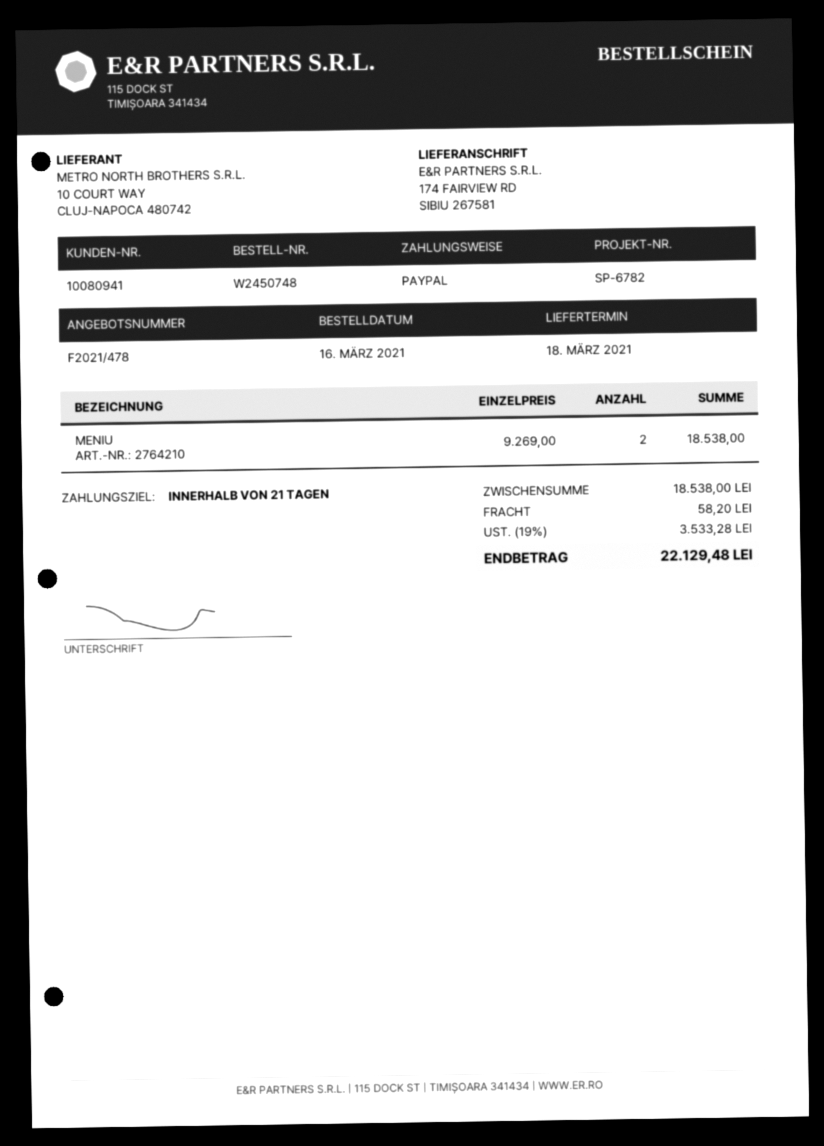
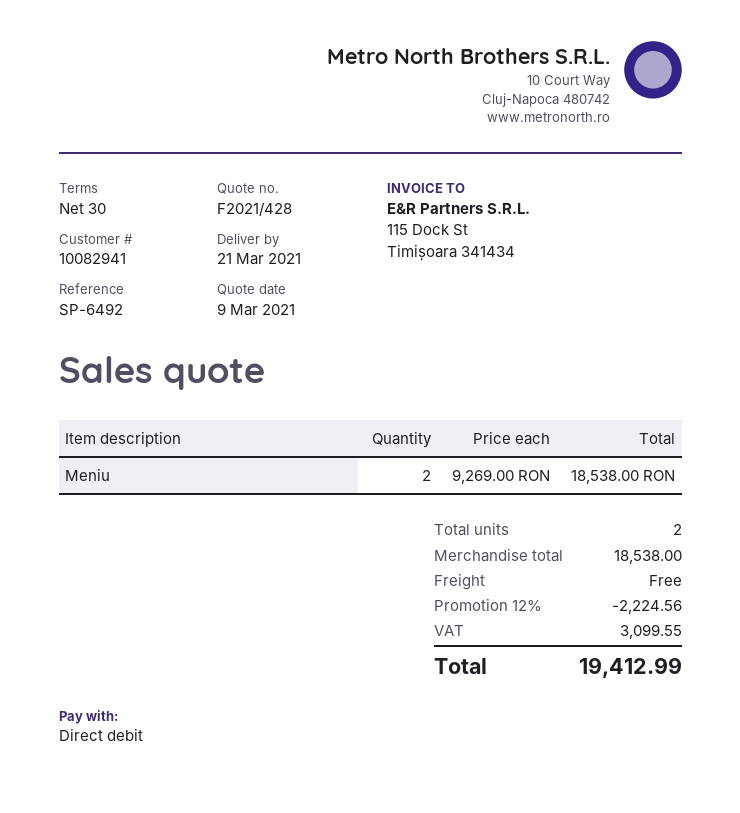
quote number: F2021/478 -> F2021/428
delivery date: 2021-03-18 -> 2021-03-21
payment terms: 21 days -> 30 days
customer number: 10080941 -> 10082941
reference: SP-6782 -> SP-6492
payment method: PayPal -> direct debit
discount: none -> 12% = 2224.56
shipping: 58.20 -> 0.00
tax: 3533.28 -> 3099.55
total: 22129.48 -> 19412.99

